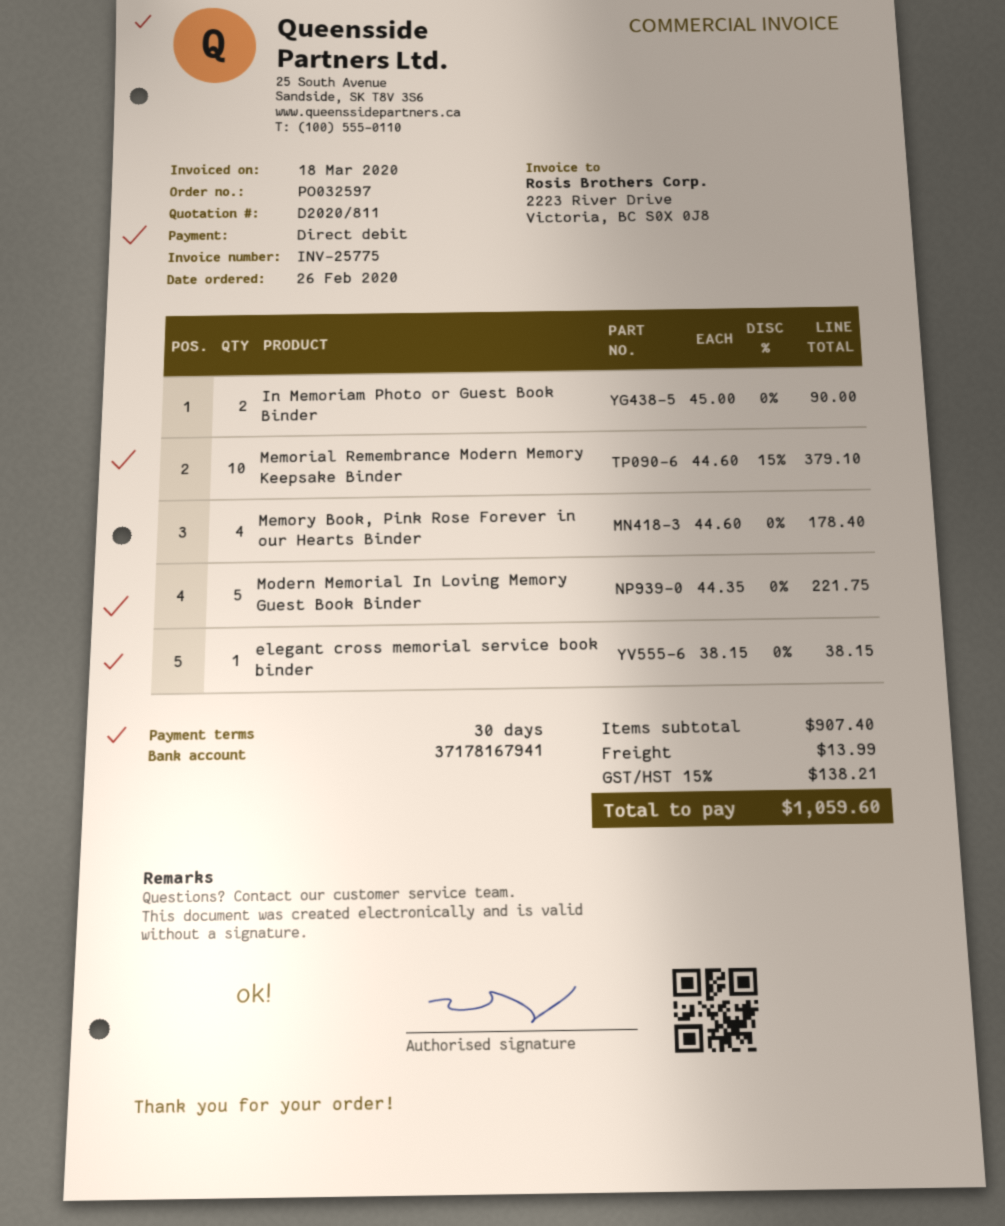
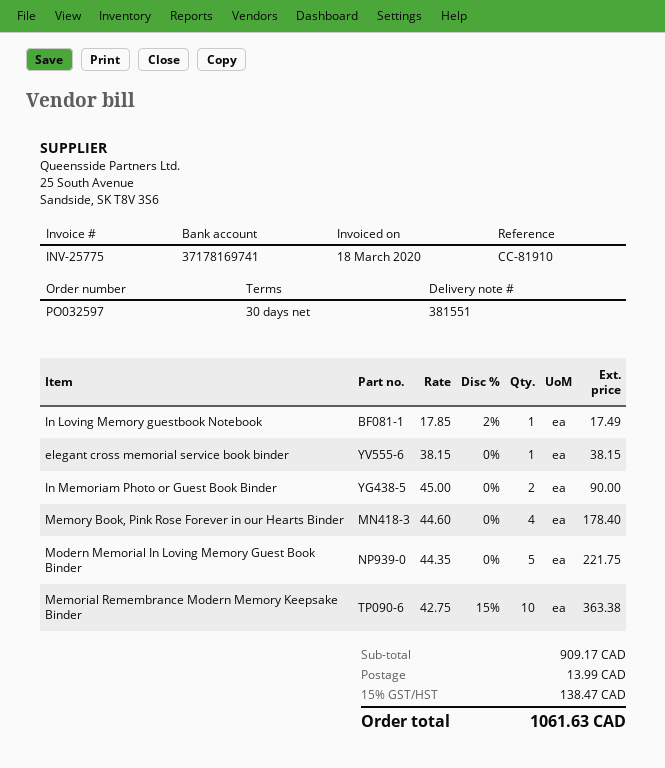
bank account: 37178167941 -> 37178169741
Memorial Remembrance Modern Memory Keepsake Binder: 10 x 44.60 - 15% = 379.10 -> 10 x 42.75 - 15% = 363.38
In Loving Memory guestbook Notebook: none -> 1 x 17.85 - 2% = 17.49
subtotal: 907.40 -> 909.17
tax: 15% = 138.21 -> 15% = 138.47
total: 1059.60 -> 1061.63

